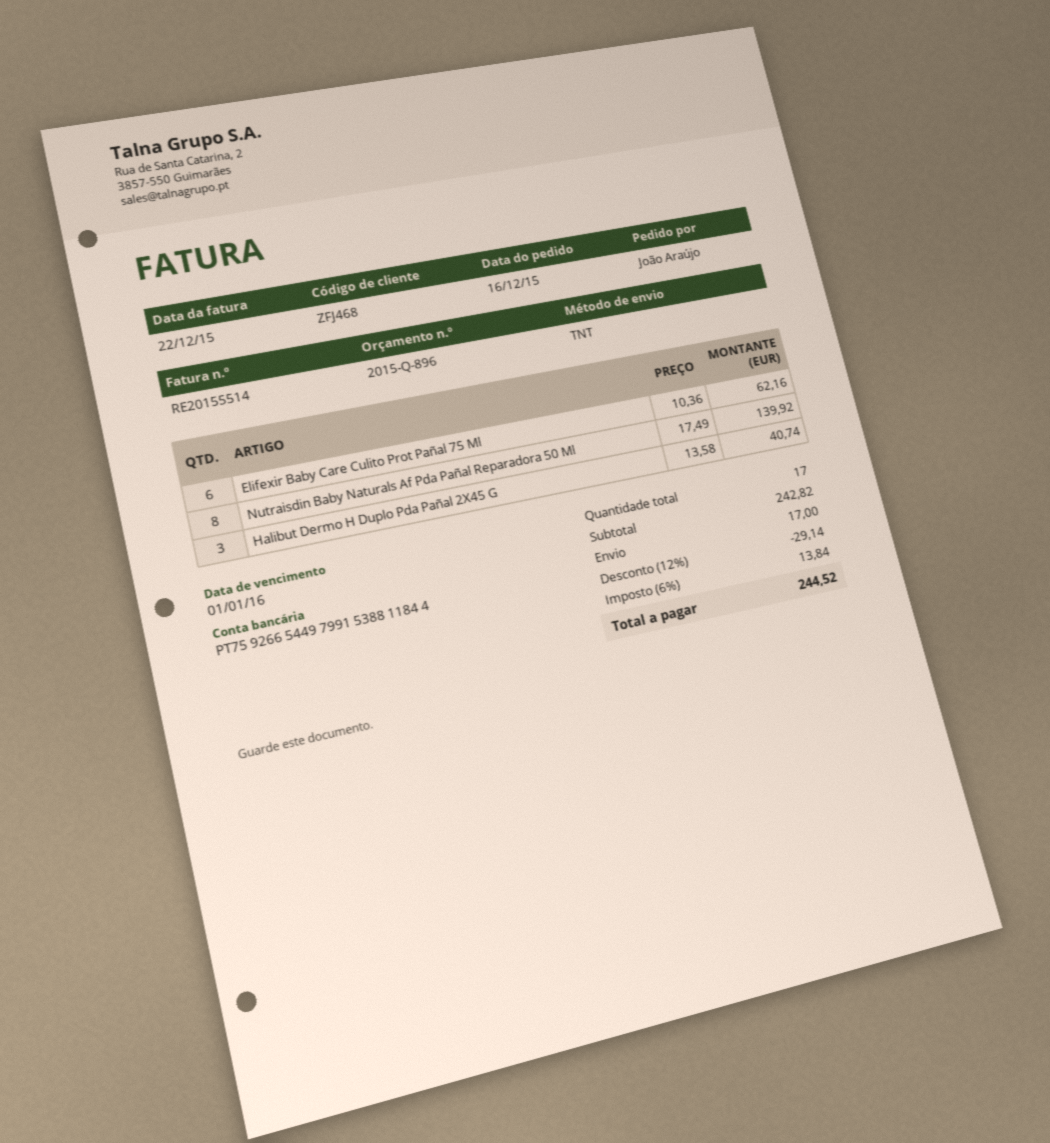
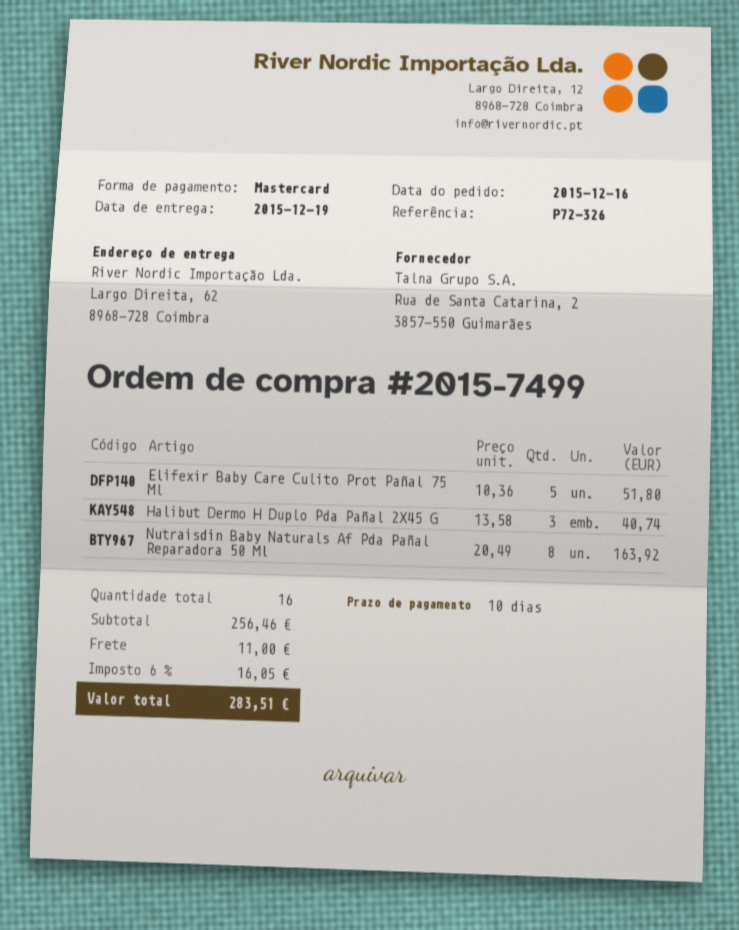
Elifexir Baby Care Culito Prot Pañal 75 Ml: 6 x 10.36 = 62.16 -> 5 x 10.36 = 51.80
Nutraisdin Baby Naturals Af Pda Pañal Reparadora 50 Ml: 8 x 17.49 = 139.92 -> 8 x 20.49 = 163.92
total quantity: 17 -> 16
subtotal: 242.82 -> 256.46
discount: 12% = 29.14 -> none
shipping: 17.00 -> 11.00
tax: 6% = 13.84 -> 6% = 16.05
total: 244.52 -> 283.51

